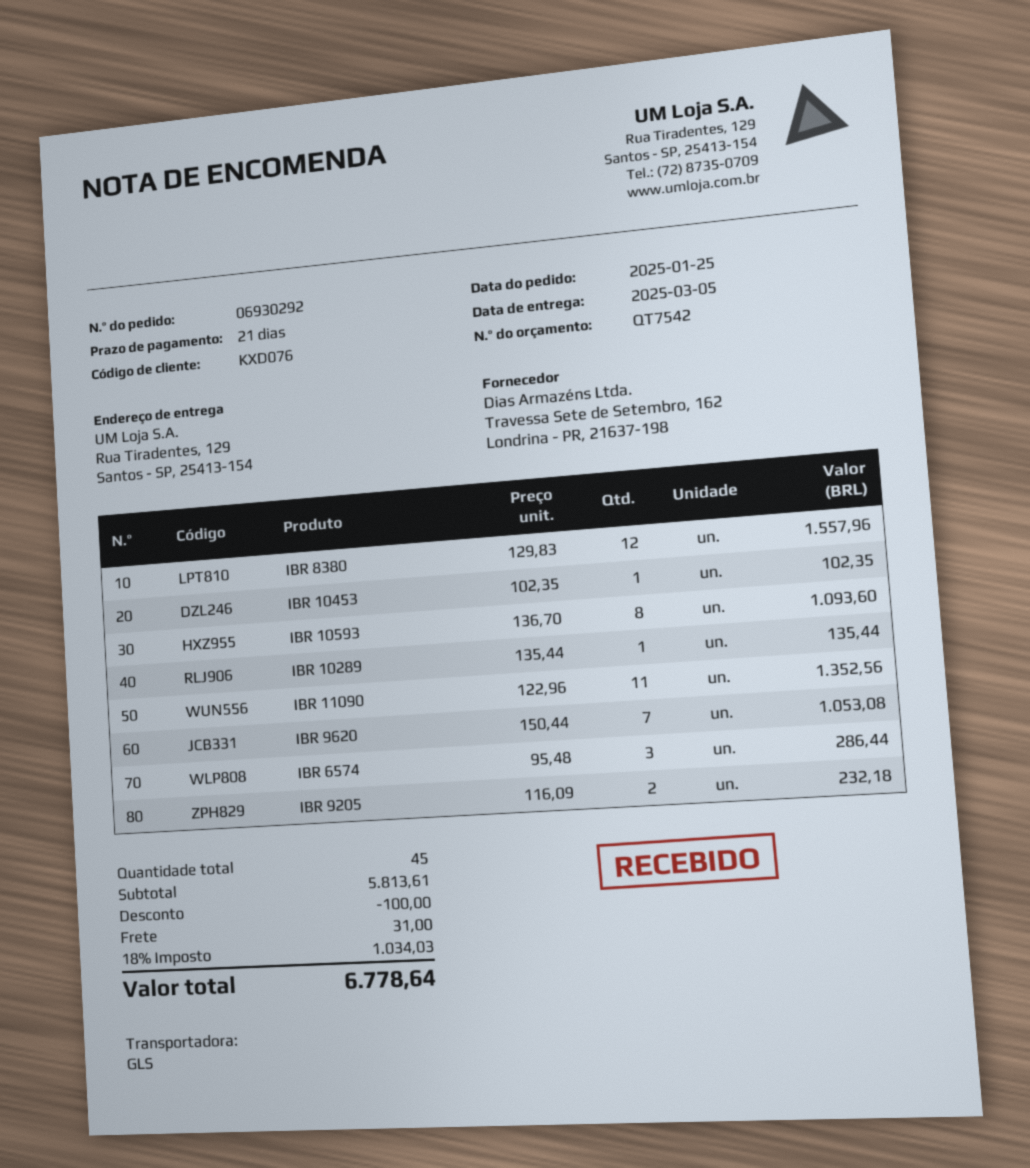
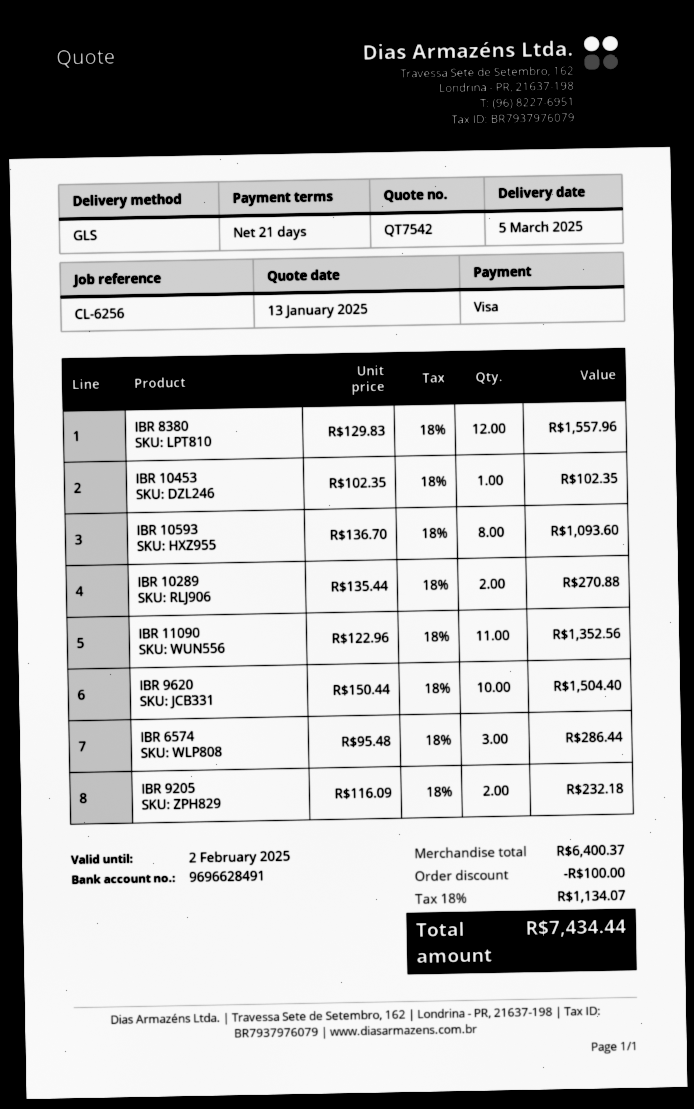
IBR 10289: 1 x 135.44 = 135.44 -> 2 x 135.44 = 270.88
IBR 9620: 7 x 150.44 = 1053.08 -> 10 x 150.44 = 1504.40
subtotal: 5813.61 -> 6400.37
shipping: 31.00 -> none
tax: 18% = 1034.03 -> 18% = 1134.07
total: 6778.64 -> 7434.44

